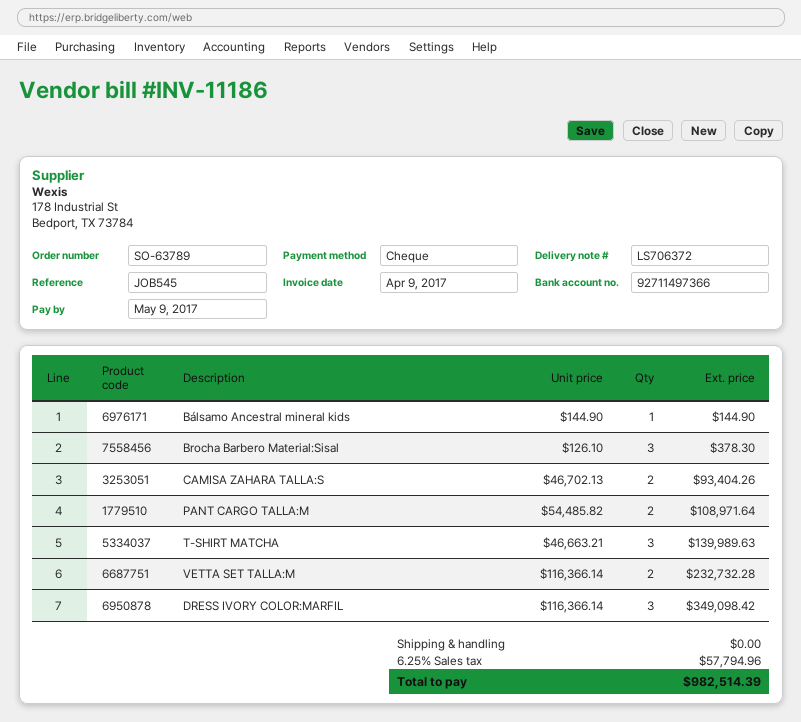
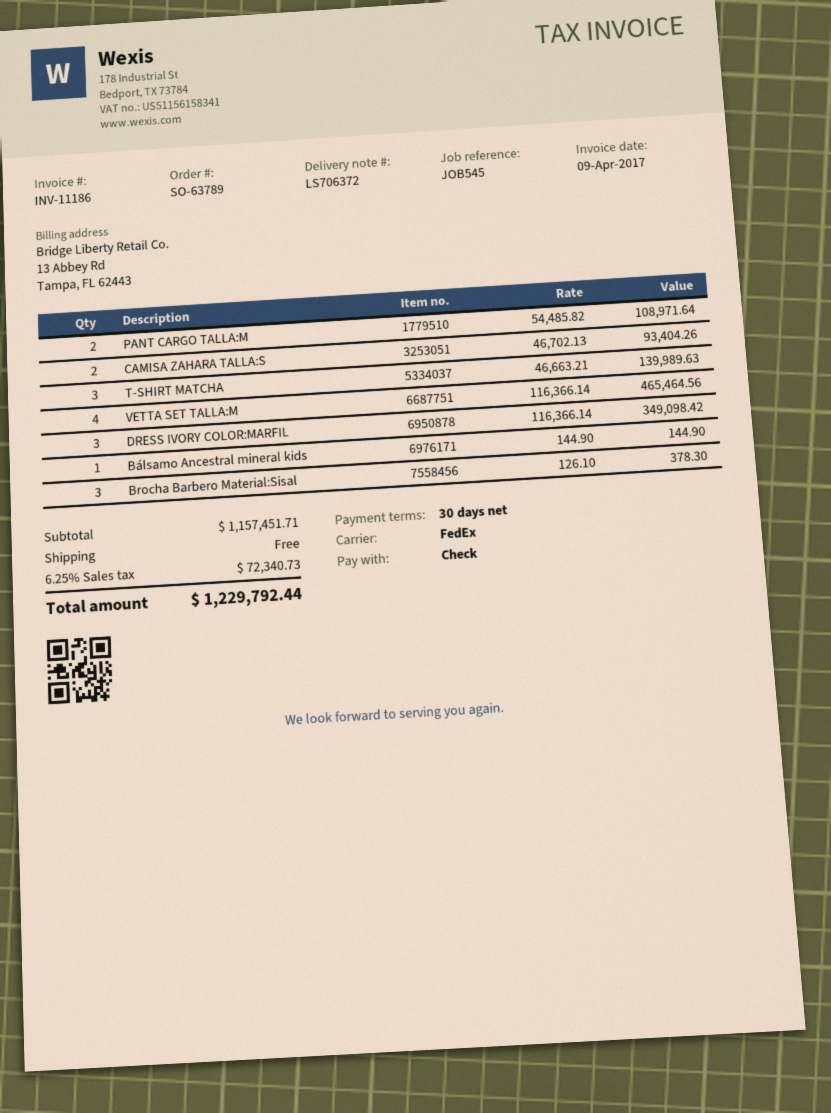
VETTA SET TALLA:M: 2 x 116366.14 = 232732.28 -> 4 x 116366.14 = 465464.56
tax: 6.25% = 57794.96 -> 6.25% = 72340.73
total: 982514.39 -> 1229792.44

